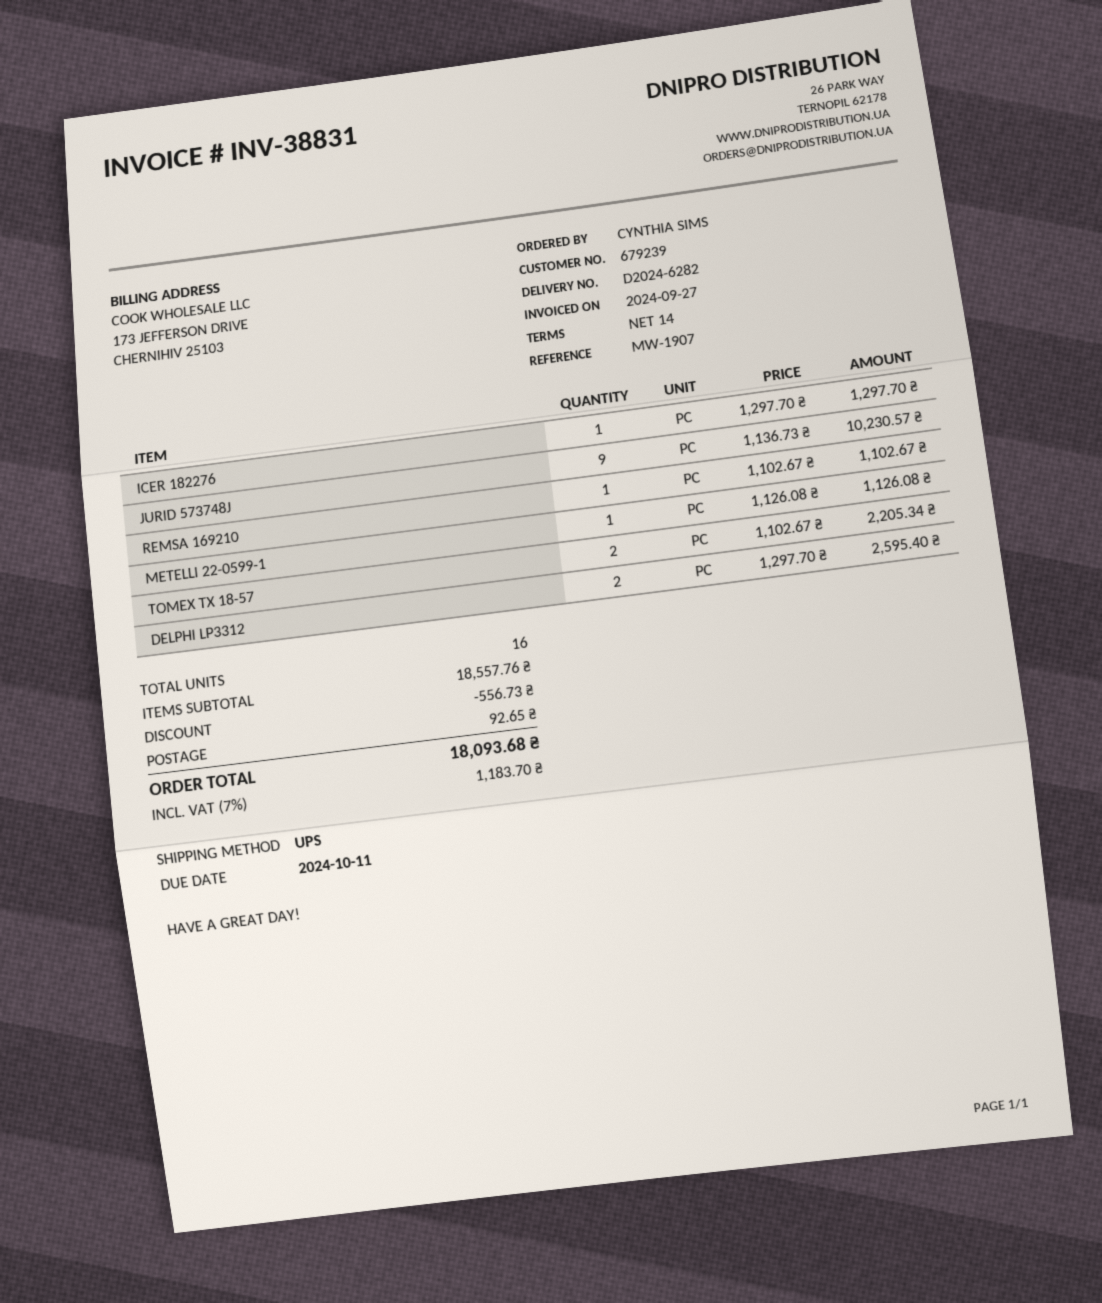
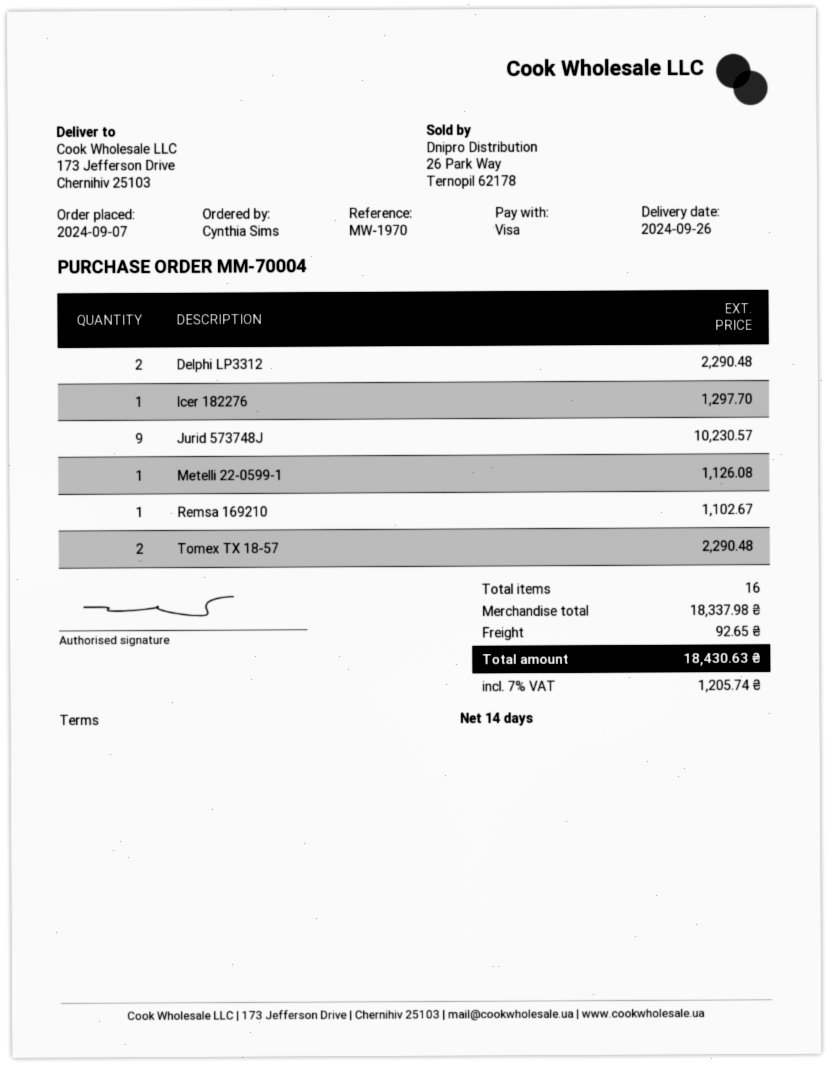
reference: MW-1907 -> MW-1970
TOMEX TX 18-57: 2 for 2205.34 -> 2 for 2290.48
DELPHI LP3312: 2 for 2595.40 -> 2 for 2290.48
subtotal: 18557.76 -> 18337.98
discount: 556.73 -> none
tax: 7% = 1183.70 -> 7% = 1205.74
total: 18093.68 -> 18430.63

